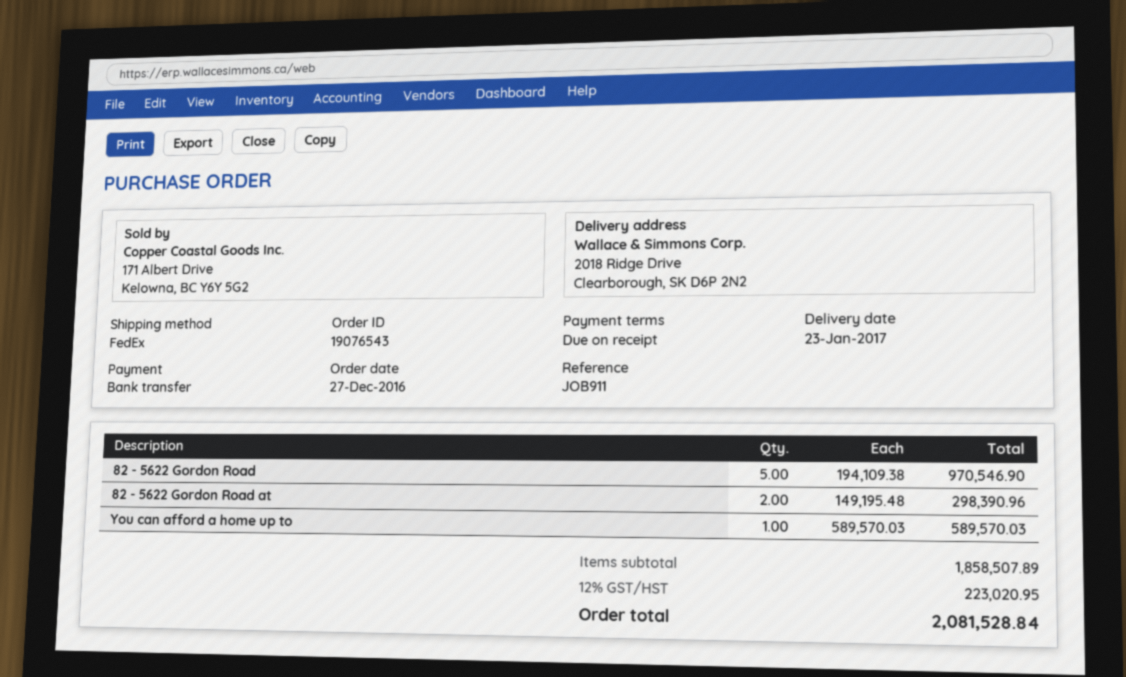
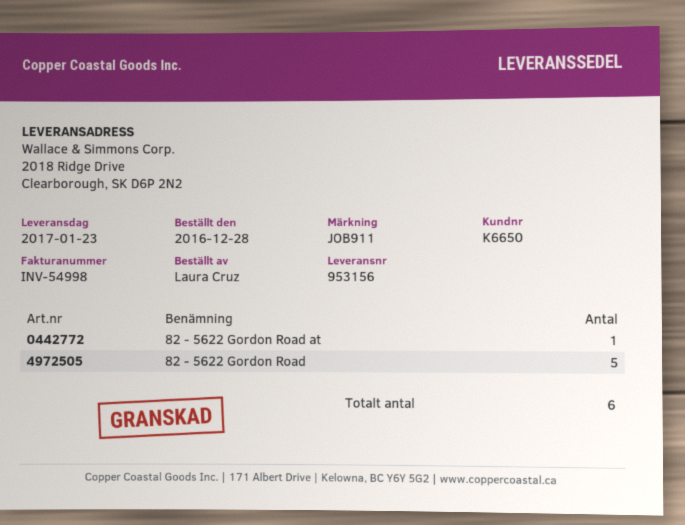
order date: 2016-12-27 -> 2016-12-28
82 - 5622 Gordon Road at: 2 -> 1
You can afford a home up to: 1 -> none

